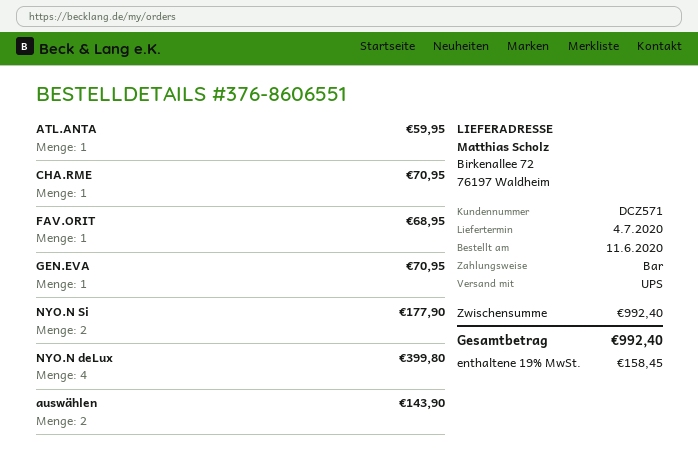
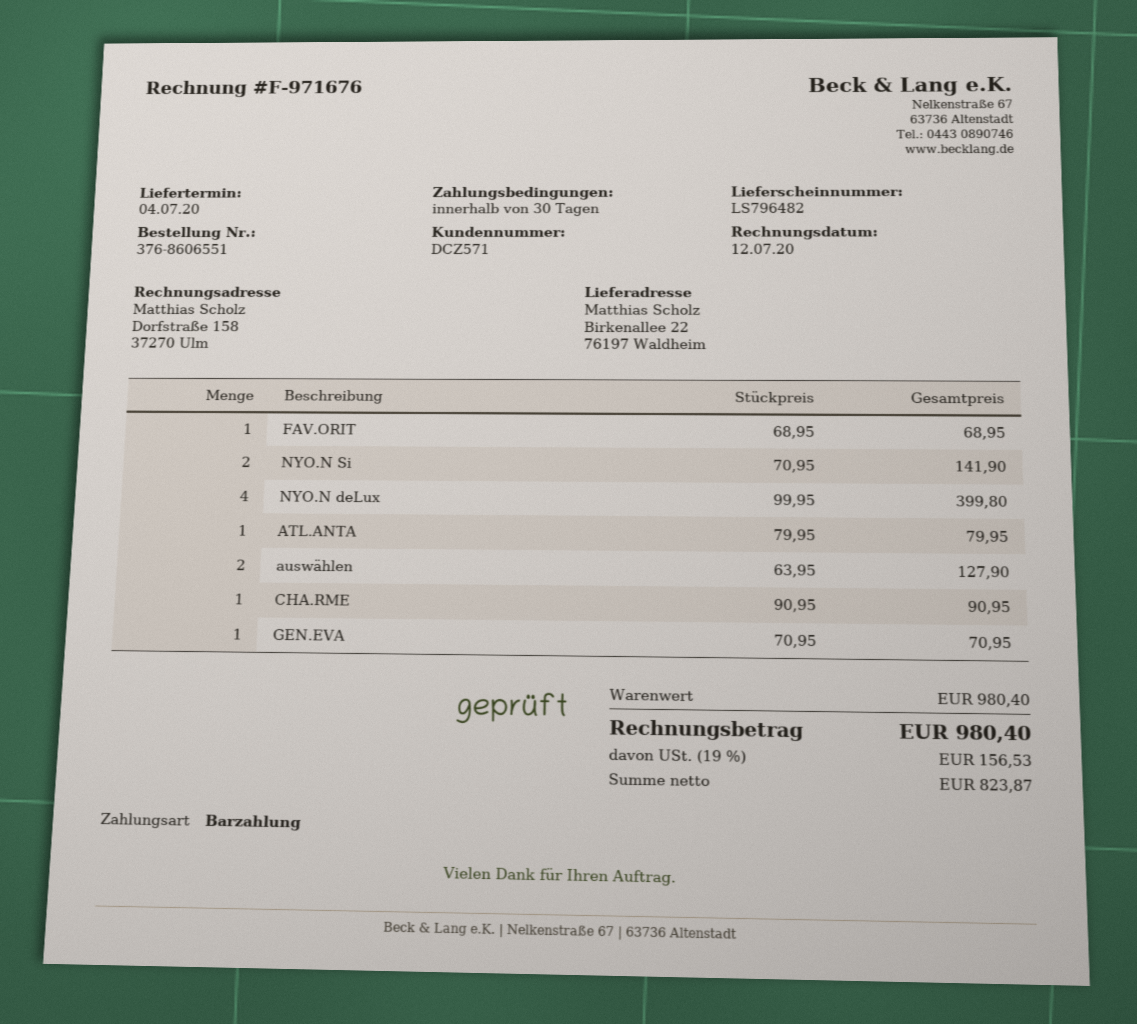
ship to: Birkenallee 72, 76197 Waldheim -> Birkenallee 22, 76197 Waldheim
ATL.ANTA: 1 for 59.95 -> 1 for 79.95
CHA.RME: 1 for 70.95 -> 1 for 90.95
NYO.N Si: 2 for 177.90 -> 2 for 141.90
auswählen: 2 for 143.90 -> 2 for 127.90
subtotal: 992.40 -> 980.40
tax: 19% = 158.45 -> 19% = 156.53
total: 992.40 -> 980.40

